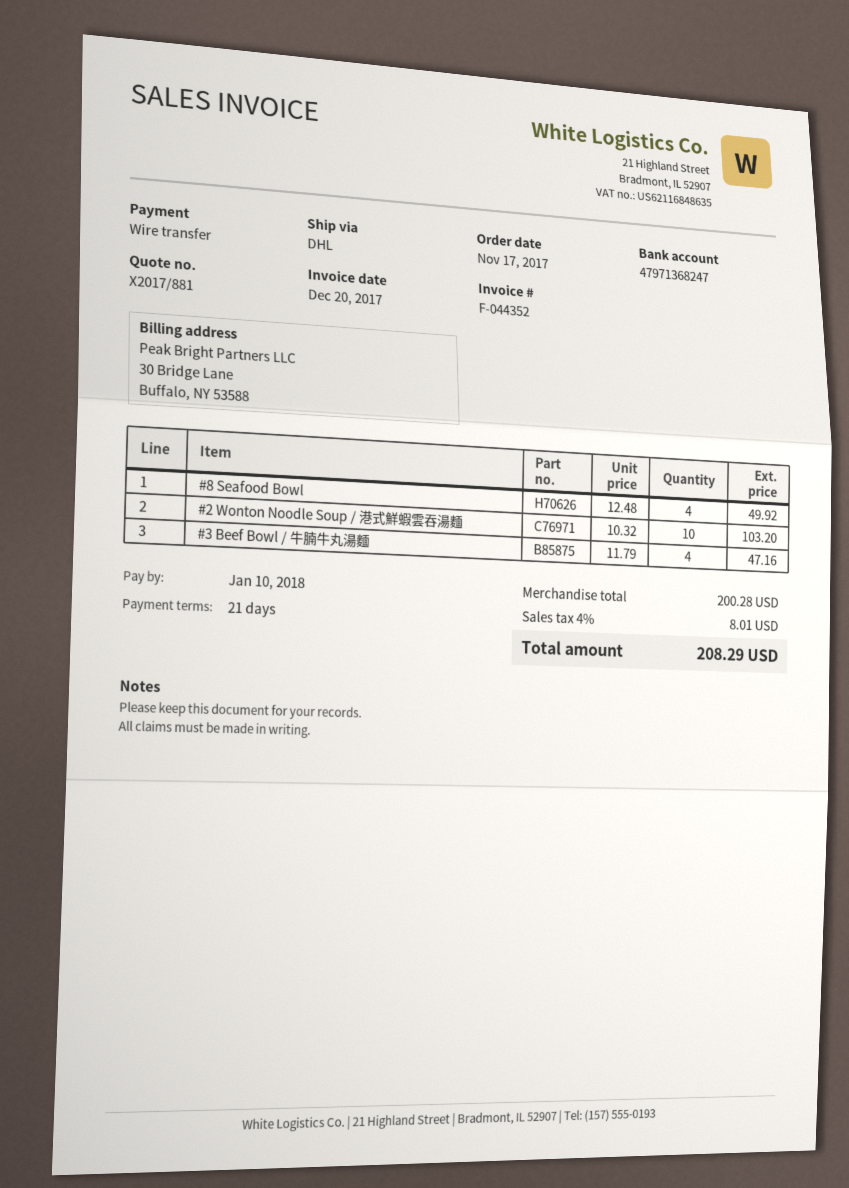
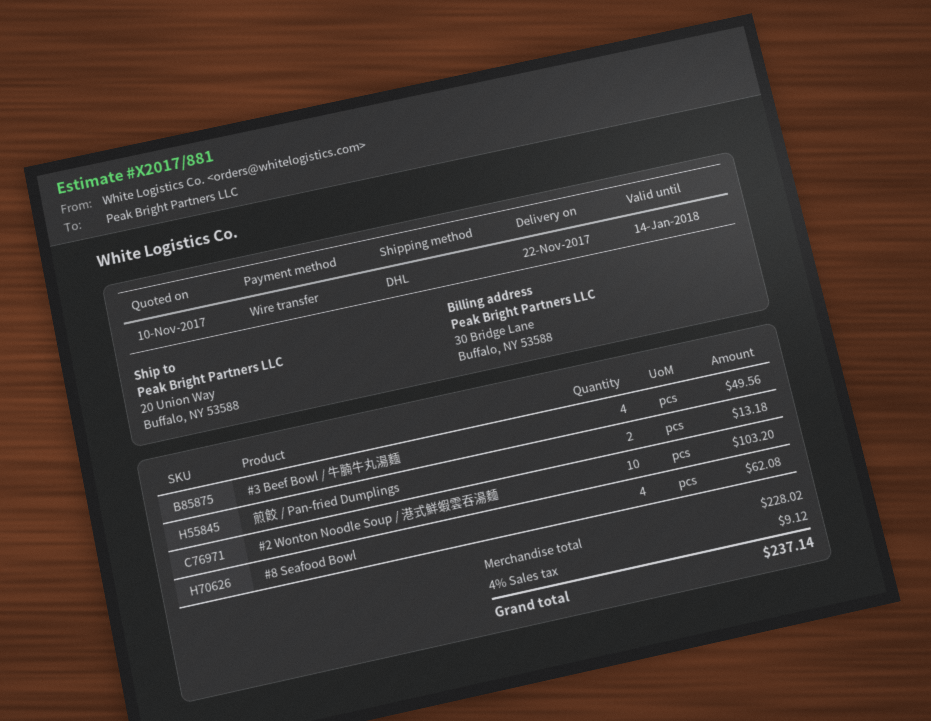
#8 Seafood Bowl: 4 for 49.92 -> 4 for 62.08
#3 Beef Bowl / 牛腩牛丸湯麵: 4 for 47.16 -> 4 for 49.56
煎餃 / Pan-fried Dumplings: none -> 2 for 13.18
subtotal: 200.28 -> 228.02
tax: 4% = 8.01 -> 4% = 9.12
total: 208.29 -> 237.14

